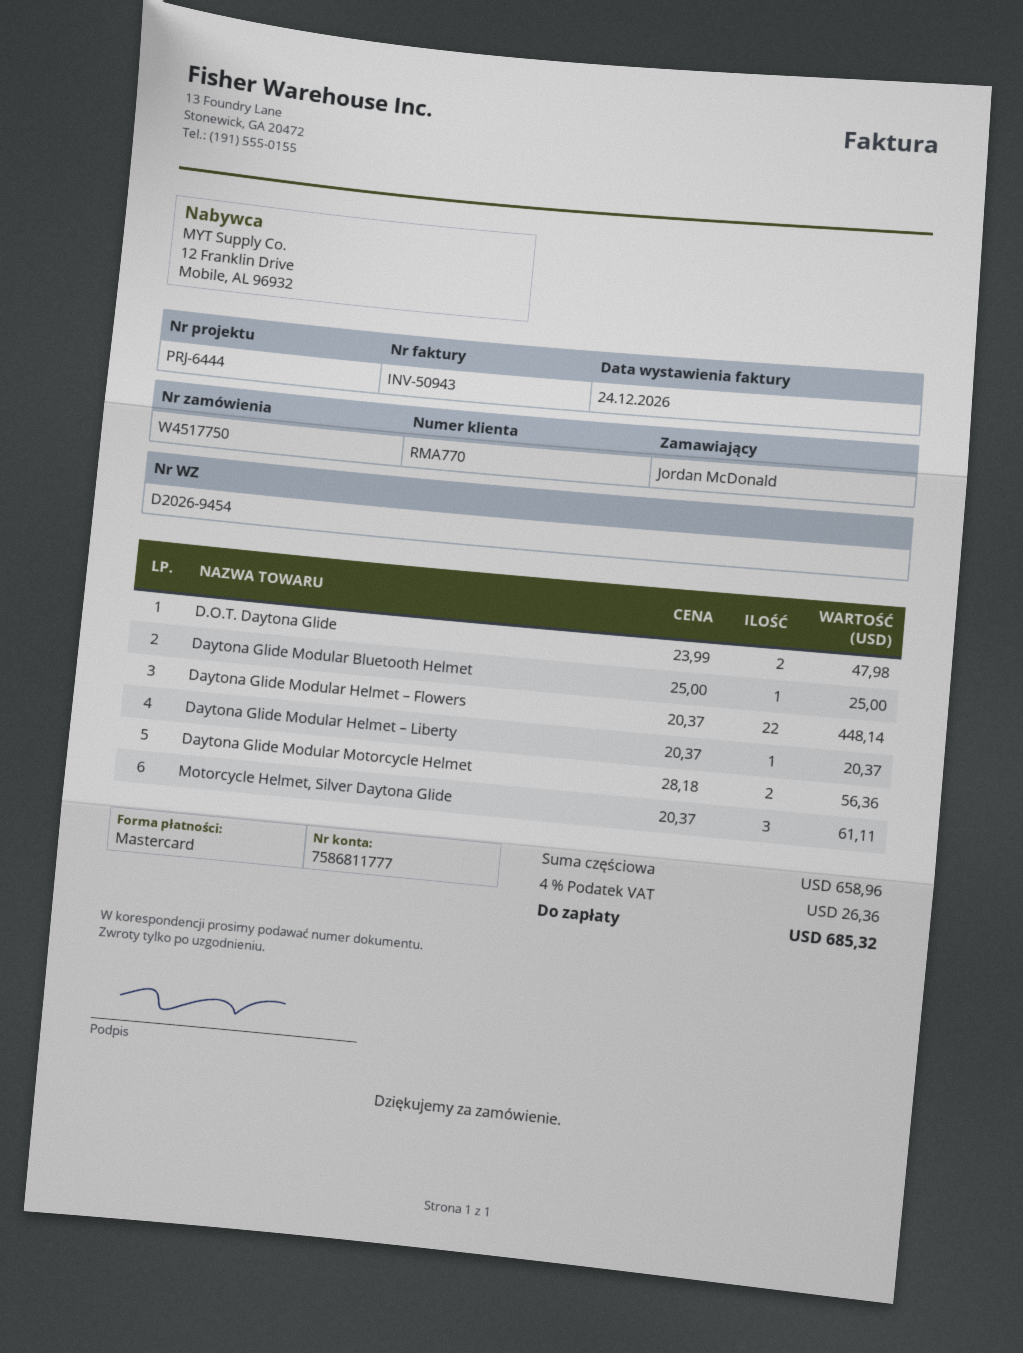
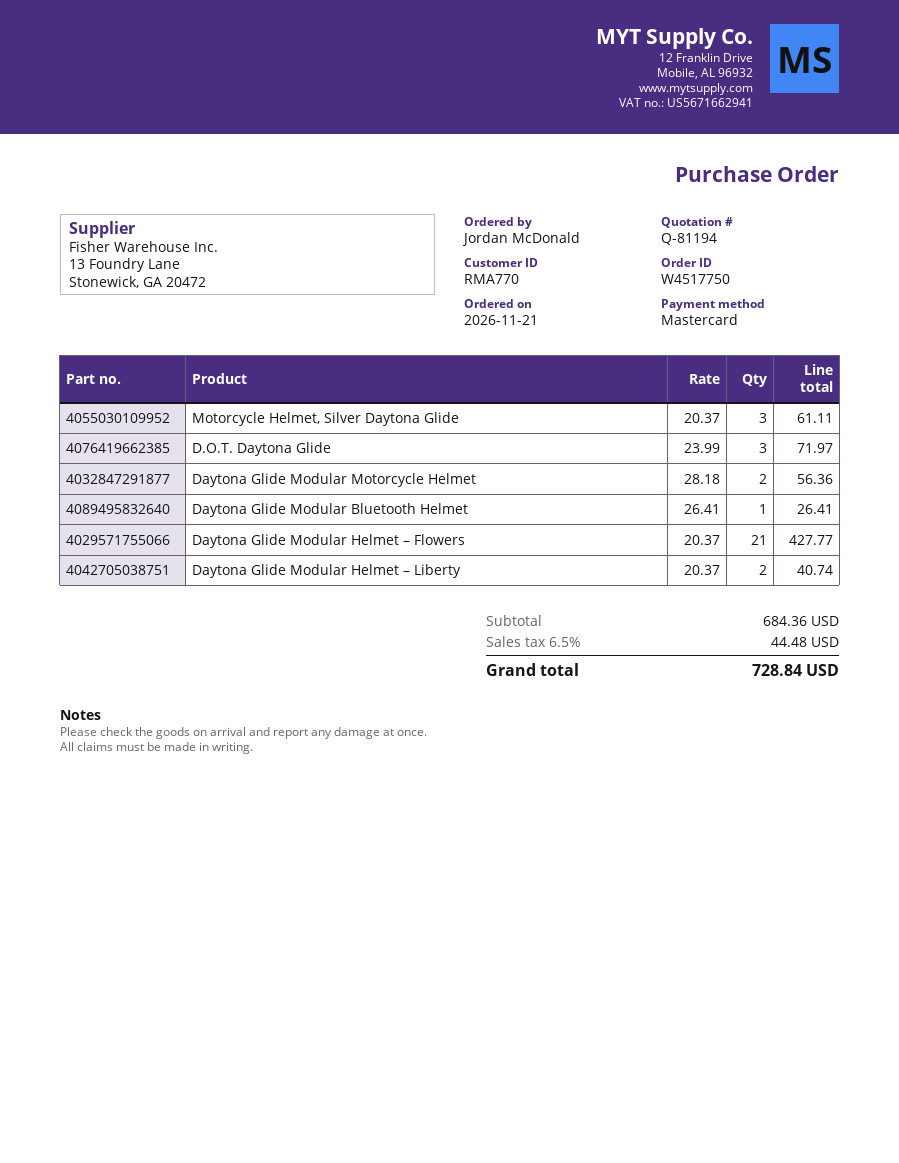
D.O.T. Daytona Glide: 2 x 23.99 = 47.98 -> 3 x 23.99 = 71.97
Daytona Glide Modular Bluetooth Helmet: 1 x 25.00 = 25.00 -> 1 x 26.41 = 26.41
Daytona Glide Modular Helmet – Flowers: 22 x 20.37 = 448.14 -> 21 x 20.37 = 427.77
Daytona Glide Modular Helmet – Liberty: 1 x 20.37 = 20.37 -> 2 x 20.37 = 40.74
subtotal: 658.96 -> 684.36
tax: 4% = 26.36 -> 6.5% = 44.48
total: 685.32 -> 728.84

